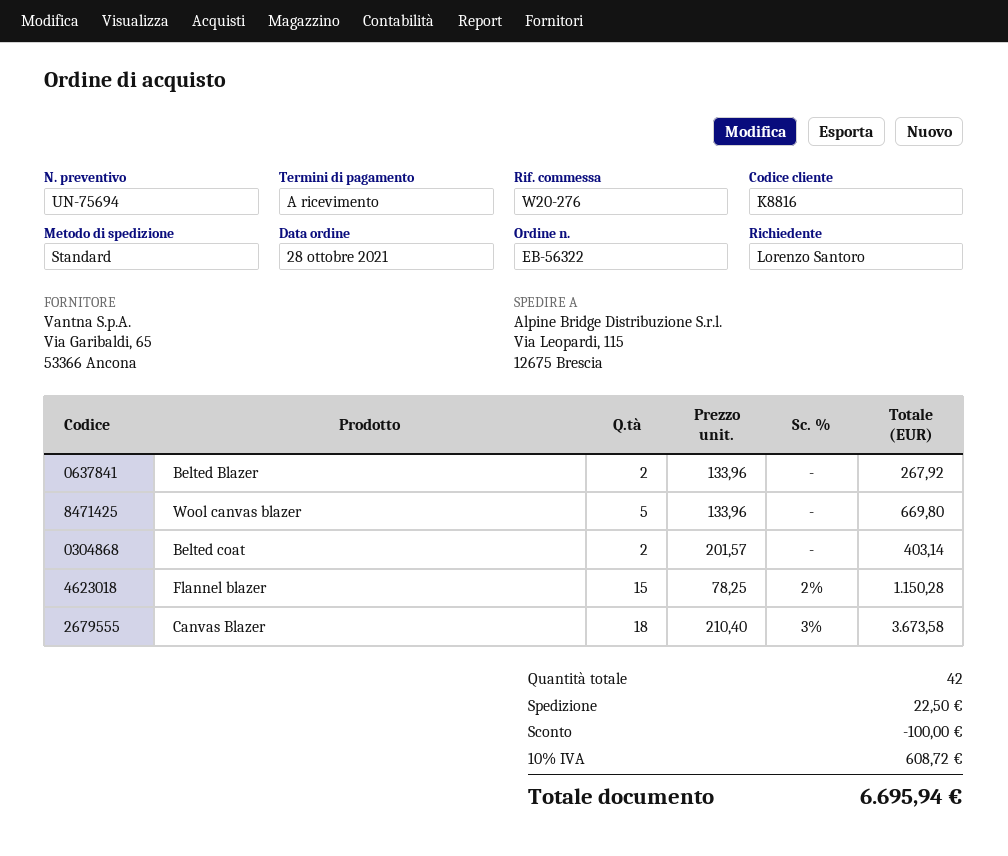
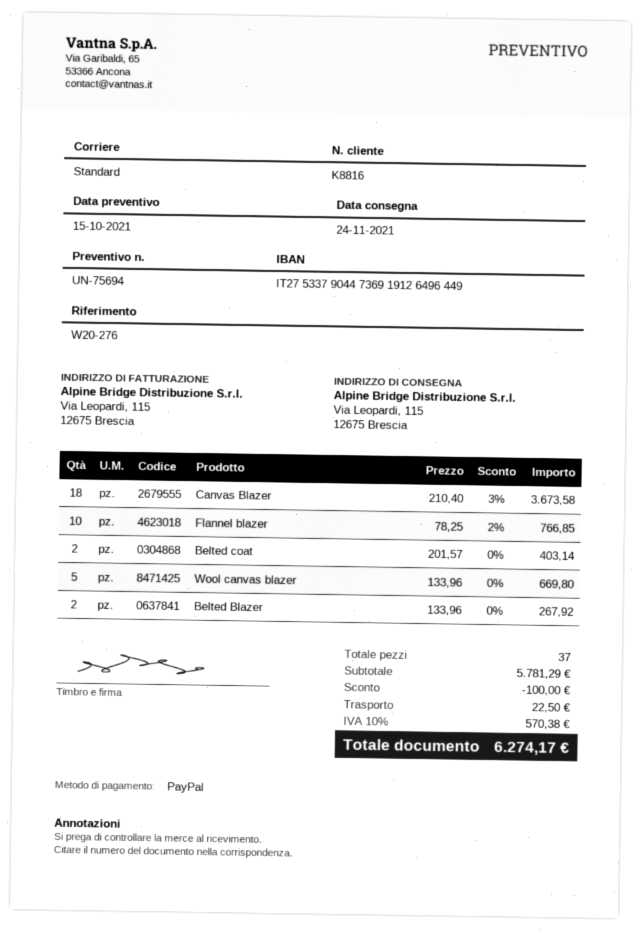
Flannel blazer: 15 x 78.25 - 2% = 1150.28 -> 10 x 78.25 - 2% = 766.85
total quantity: 42 -> 37
tax: 10% = 608.72 -> 10% = 570.38
total: 6695.94 -> 6274.17

